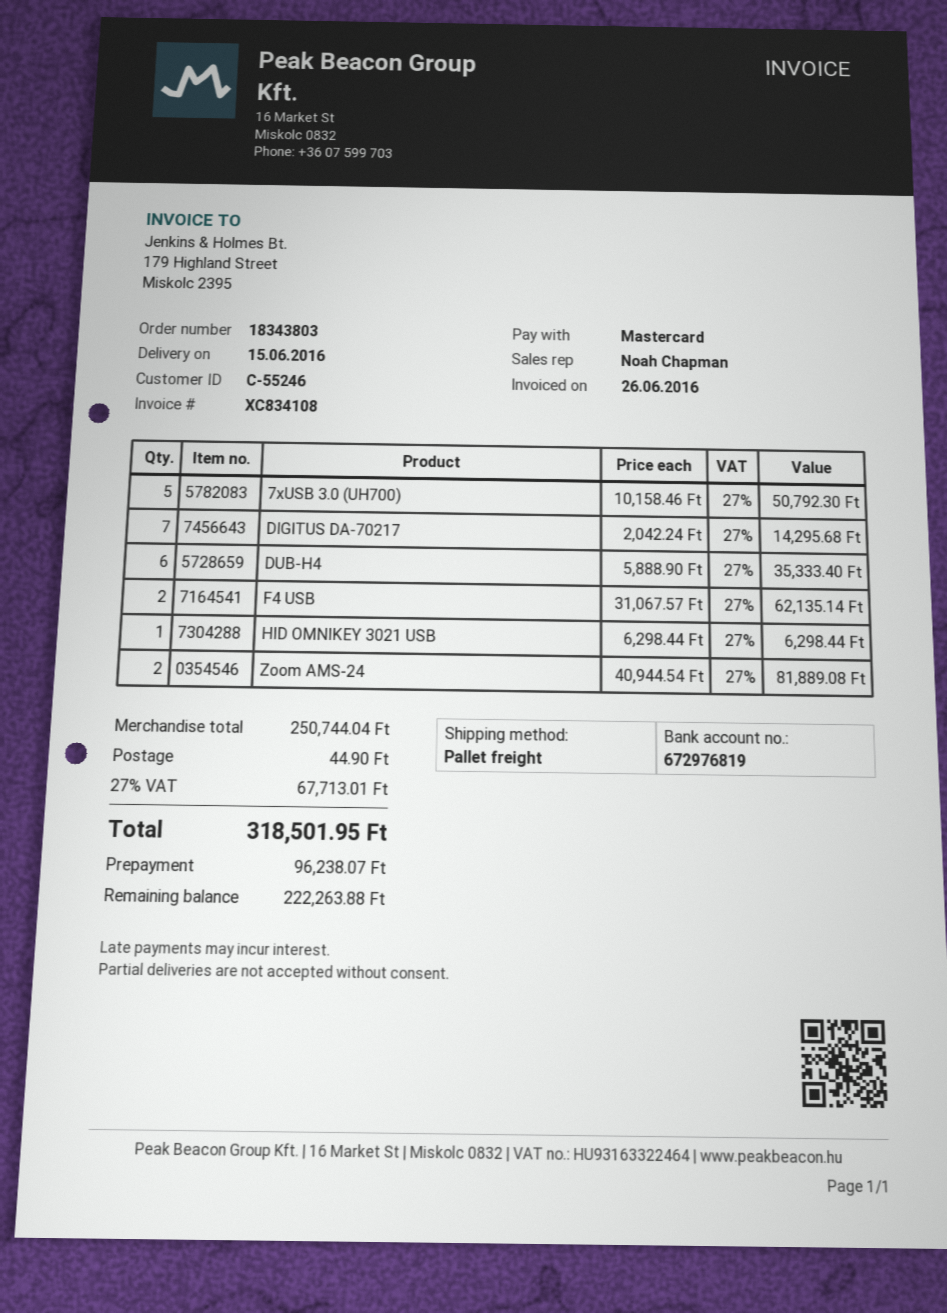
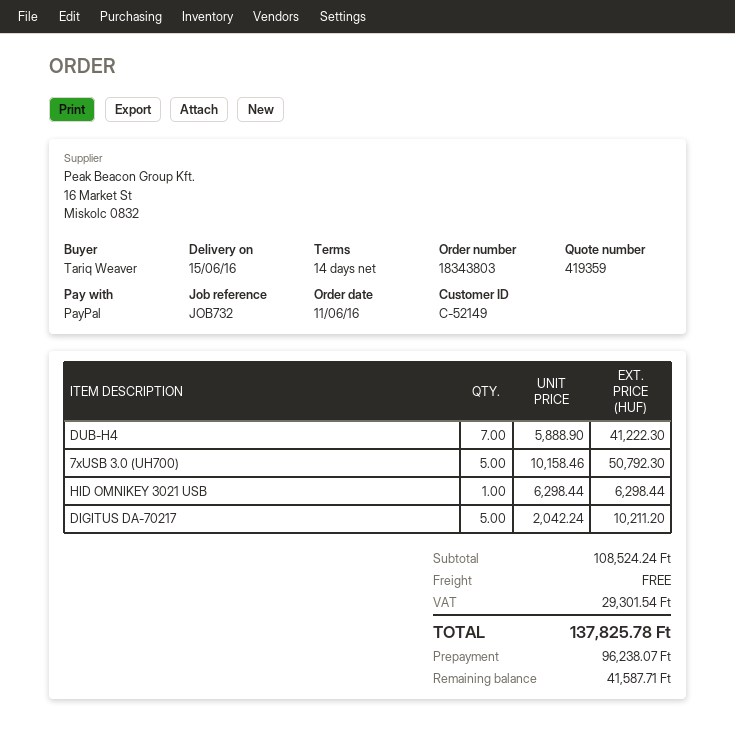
customer number: C-55246 -> C-52149
payment method: Mastercard -> PayPal
DIGITUS DA-70217: 7 x 2042.24 = 14295.68 -> 5 x 2042.24 = 10211.20
DUB-H4: 6 x 5888.90 = 35333.40 -> 7 x 5888.90 = 41222.30
F4 USB: 2 x 31067.57 = 62135.14 -> none
Zoom AMS-24: 2 x 40944.54 = 81889.08 -> none
subtotal: 250744.04 -> 108524.24
shipping: 44.90 -> 0.00
tax: 67713.01 -> 29301.54
total: 318501.95 -> 137825.78
balance: 222263.88 -> 41587.71

